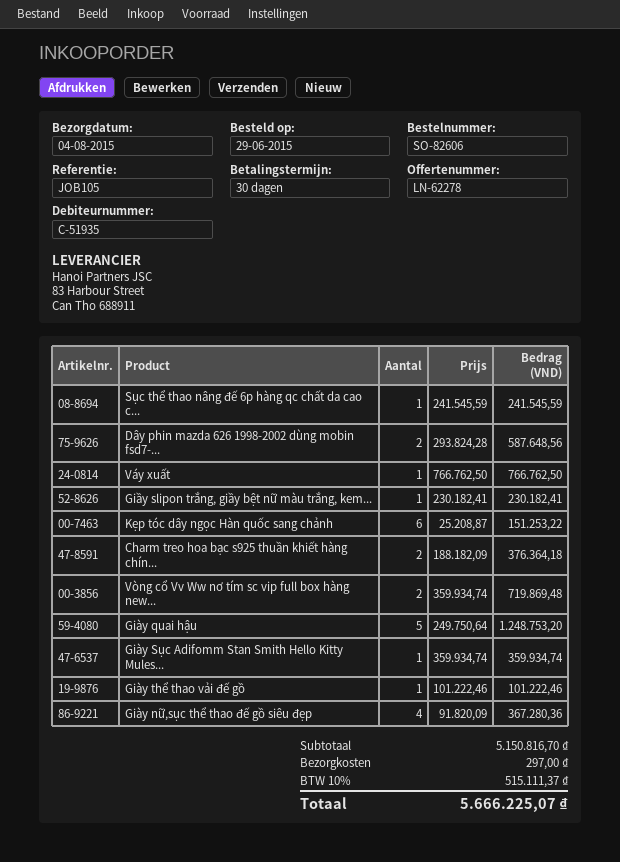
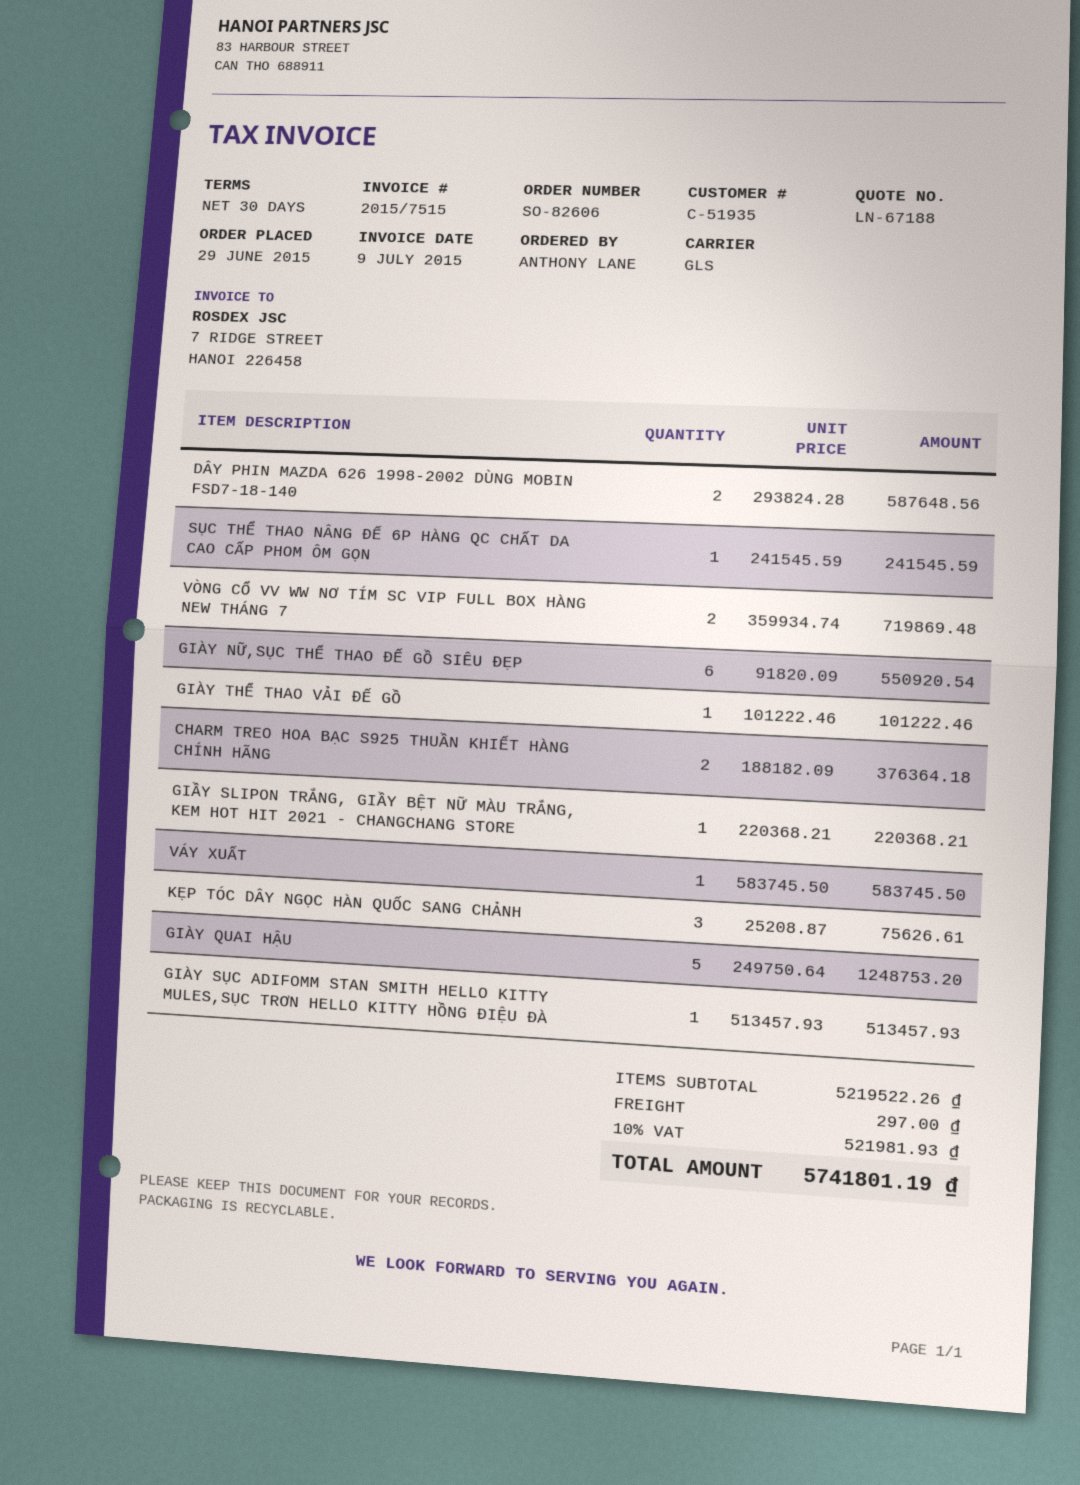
quote number: LN-62278 -> LN-67188
Váy xuất: 1 x 766762.50 = 766762.50 -> 1 x 583745.50 = 583745.50
Giầy slipon trắng, giầy bệt nữ màu trắng, kem...: 1 x 230182.41 = 230182.41 -> 1 x 220368.21 = 220368.21
Kẹp tóc dây ngọc Hàn quốc sang chảnh: 6 x 25208.87 = 151253.22 -> 3 x 25208.87 = 75626.61
Giày Sục Adifomm Stan Smith Hello Kitty Mules...: 1 x 359934.74 = 359934.74 -> 1 x 513457.93 = 513457.93
Giày nữ,sục thể thao đế gồ siêu đẹp: 4 x 91820.09 = 367280.36 -> 6 x 91820.09 = 550920.54
subtotal: 5150816.70 -> 5219522.26
tax: 10% = 515111.37 -> 10% = 521981.93
total: 5666225.07 -> 5741801.19

